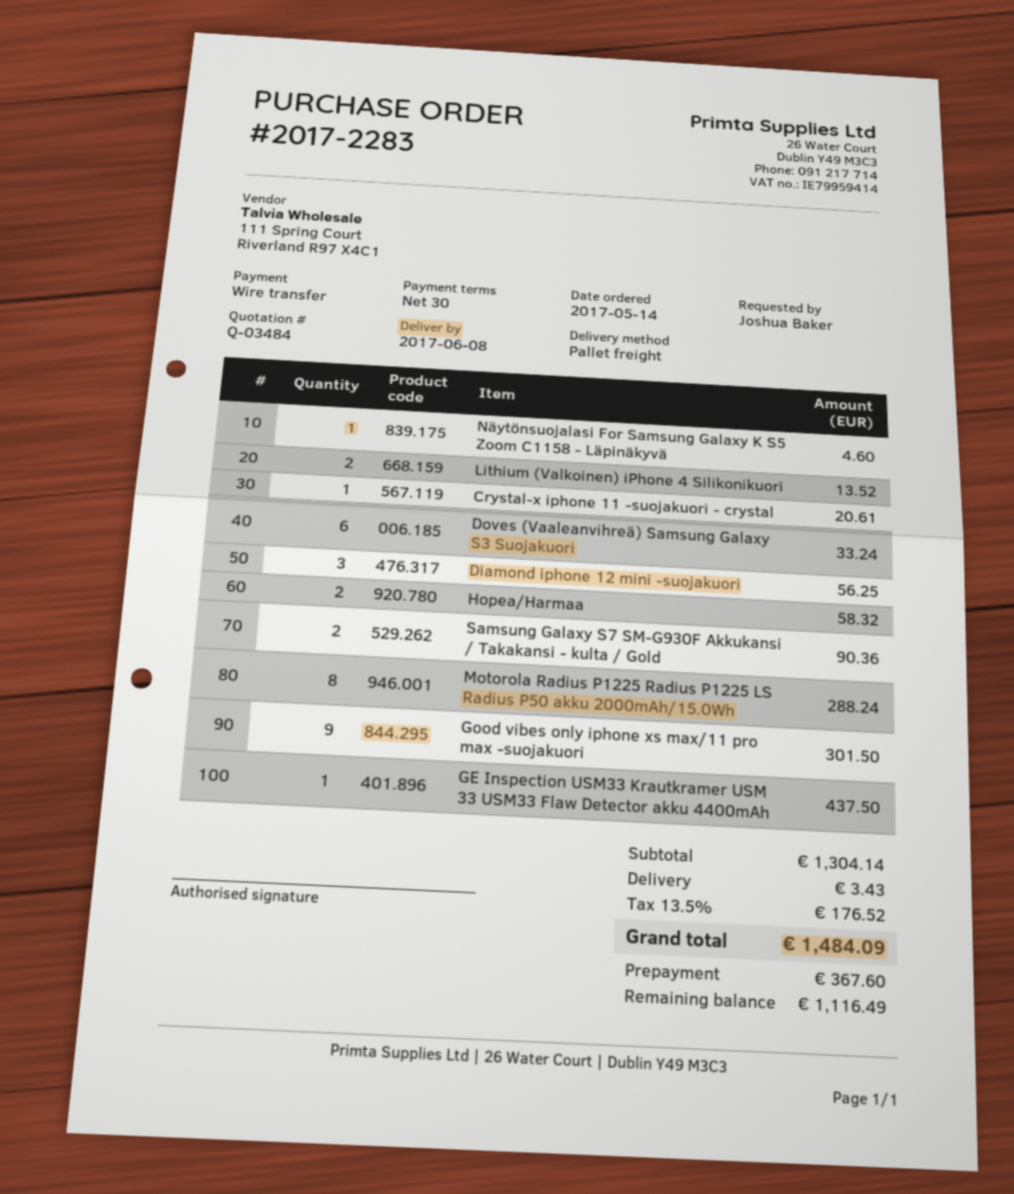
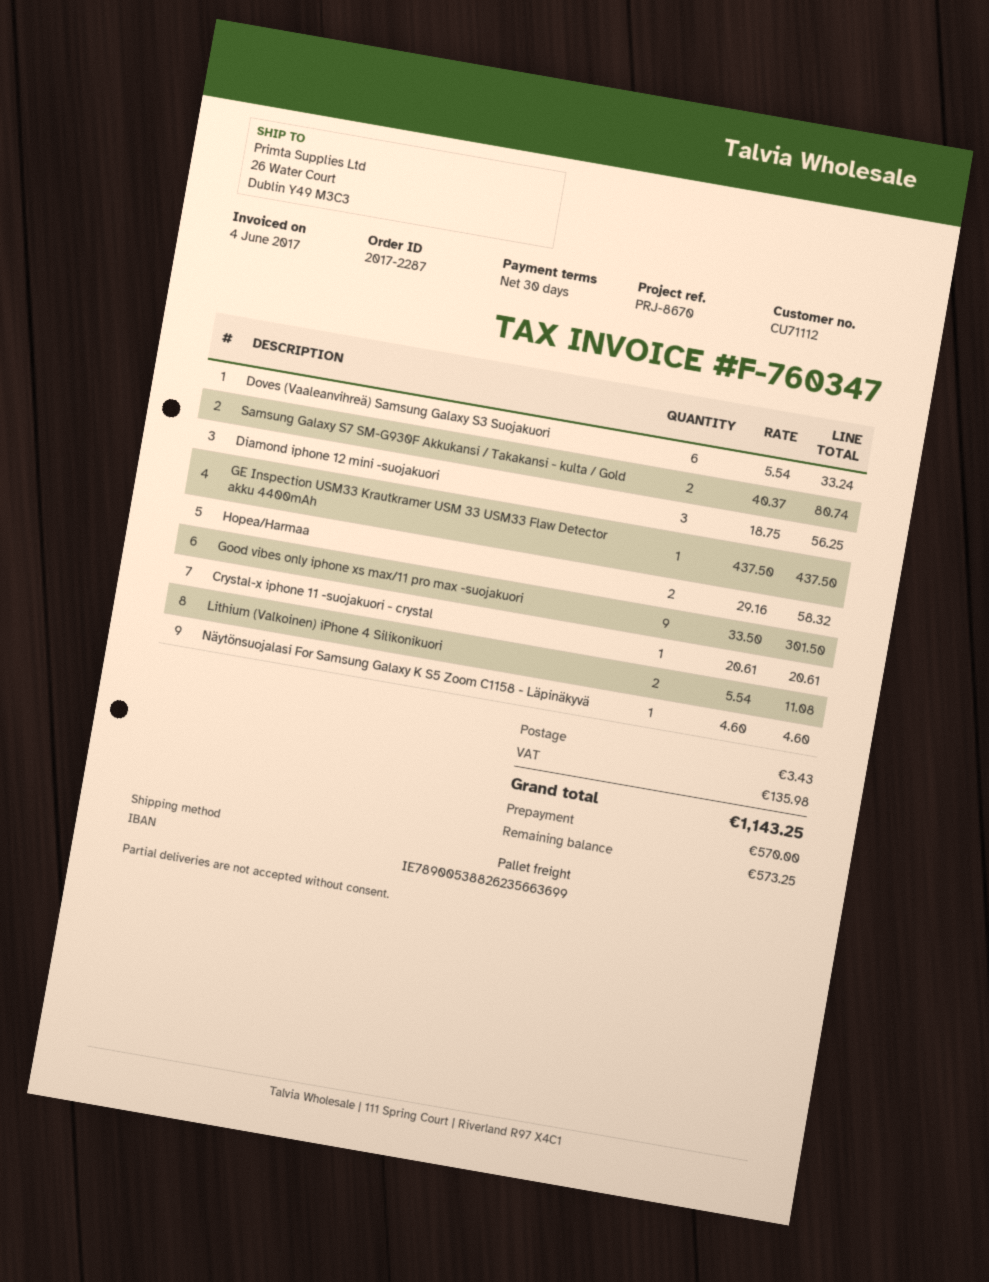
order number: 2017-2283 -> 2017-2287
Lithium (Valkoinen) iPhone 4 Silikonikuori: 2 for 13.52 -> 2 for 11.08
Samsung Galaxy S7 SM-G930F Akkukansi / Takakansi - kulta / Gold: 2 for 90.36 -> 2 for 80.74
Motorola Radius P1225 Radius P1225 LS Radius P50 akku 2000mAh/15.0Wh: 8 for 288.24 -> none
tax: 176.52 -> 135.98
total: 1484.09 -> 1143.25
deposit: 367.60 -> 570.00
balance: 1116.49 -> 573.25

